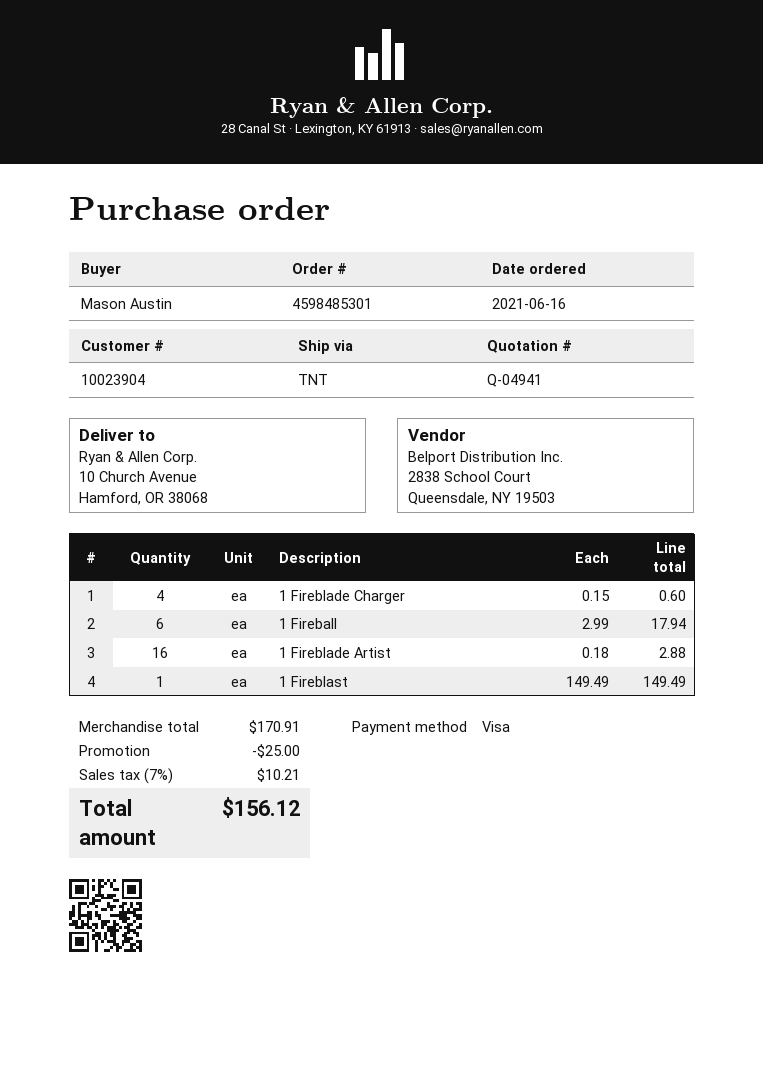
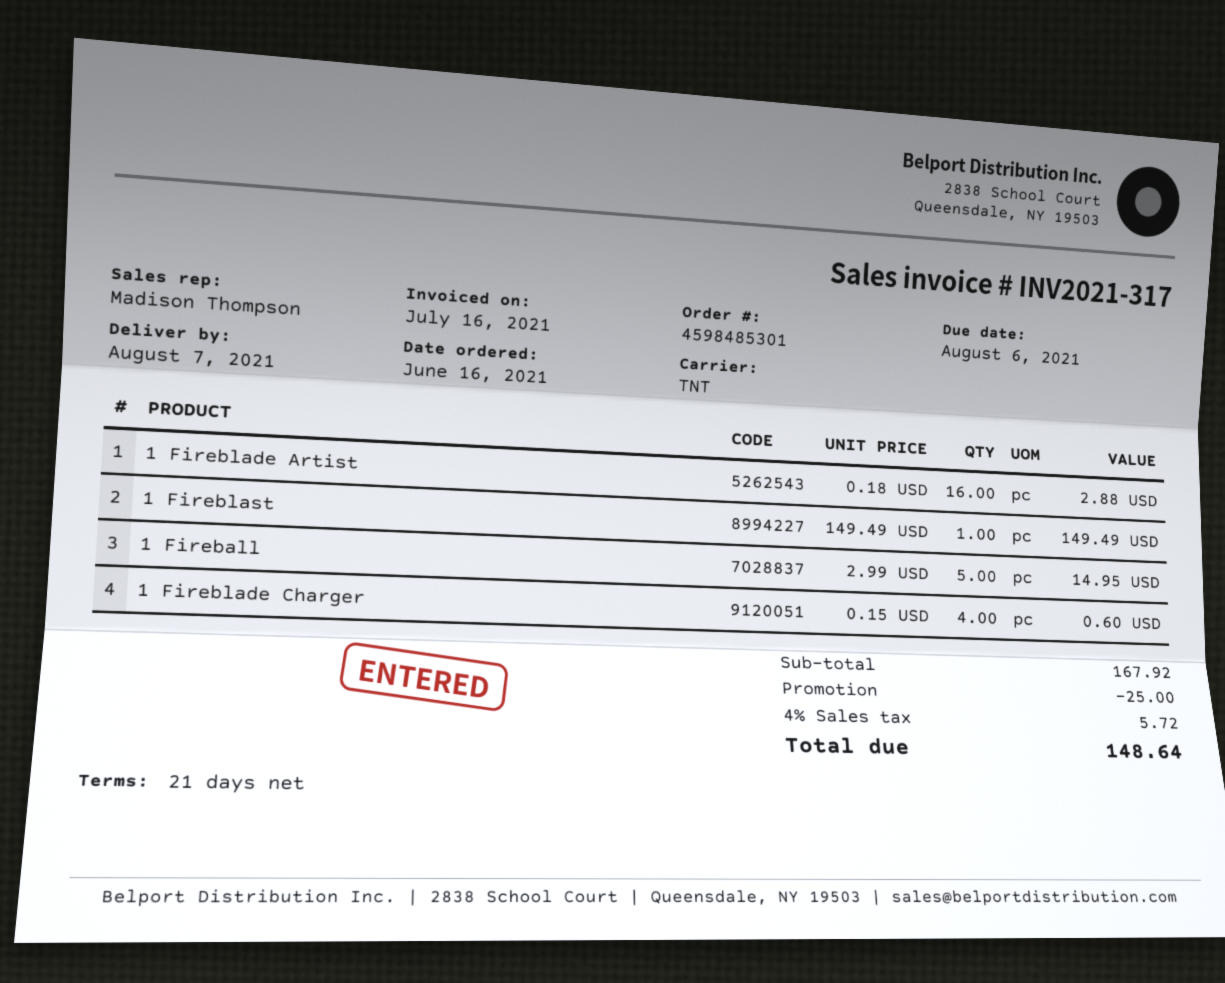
1 Fireball: 6 x 2.99 = 17.94 -> 5 x 2.99 = 14.95
subtotal: 170.91 -> 167.92
tax: 7% = 10.21 -> 4% = 5.72
total: 156.12 -> 148.64

